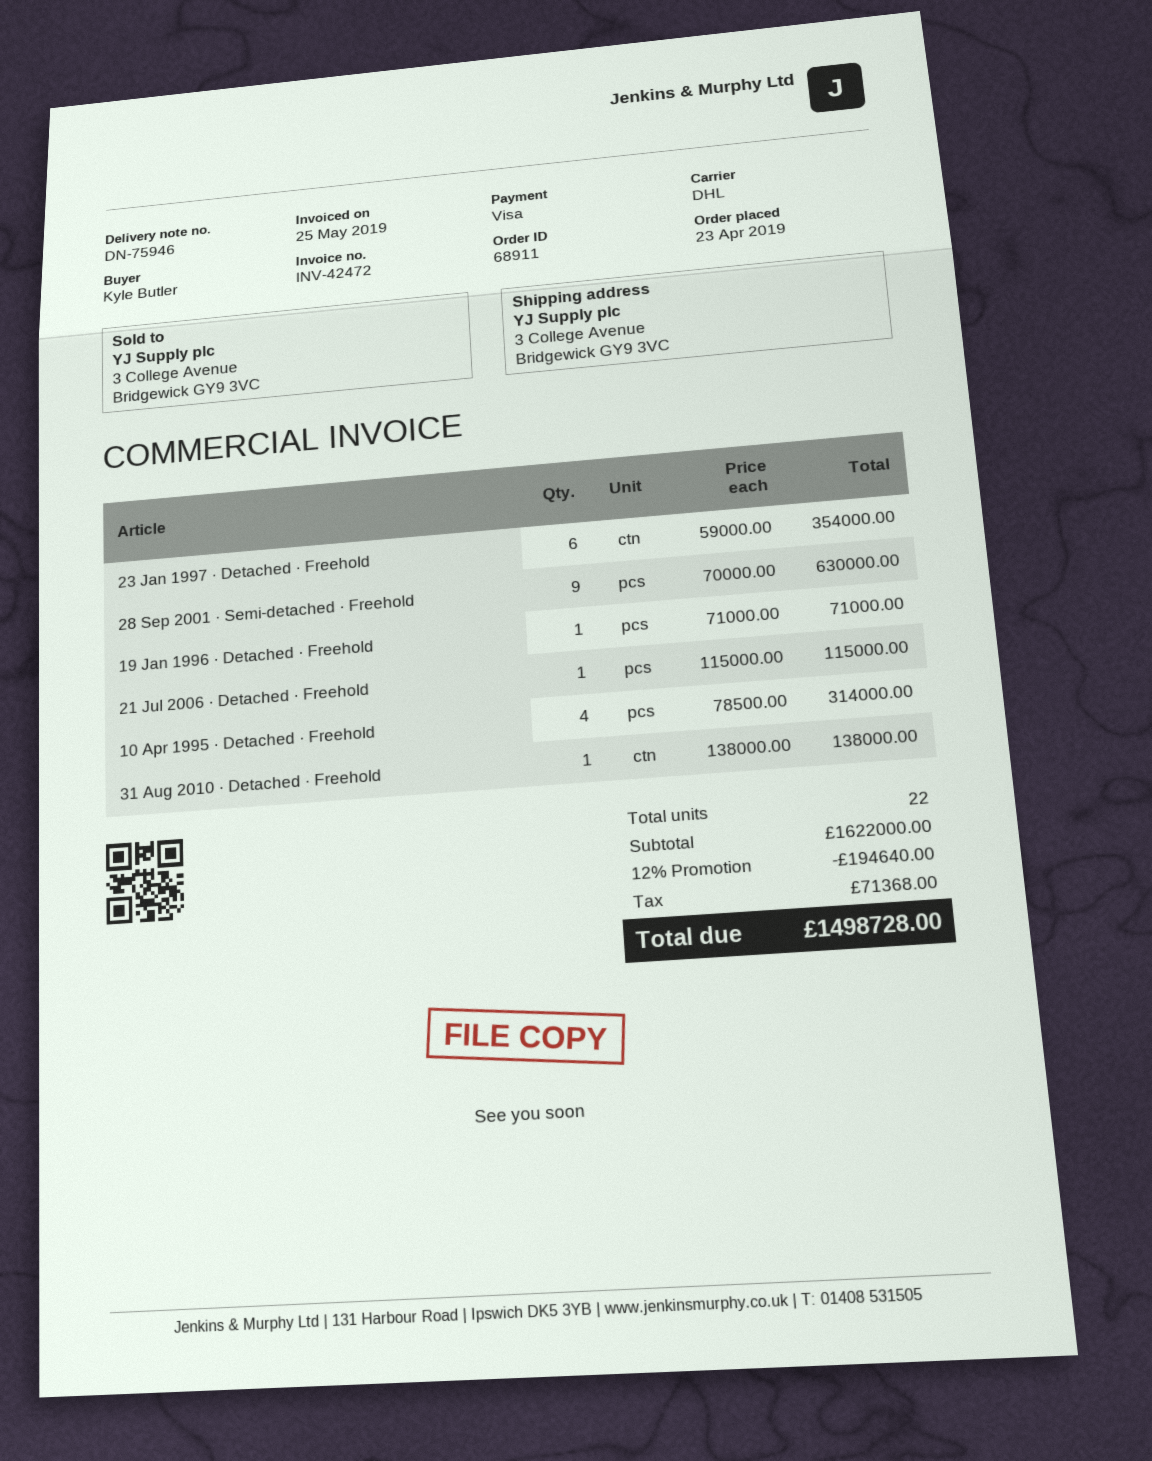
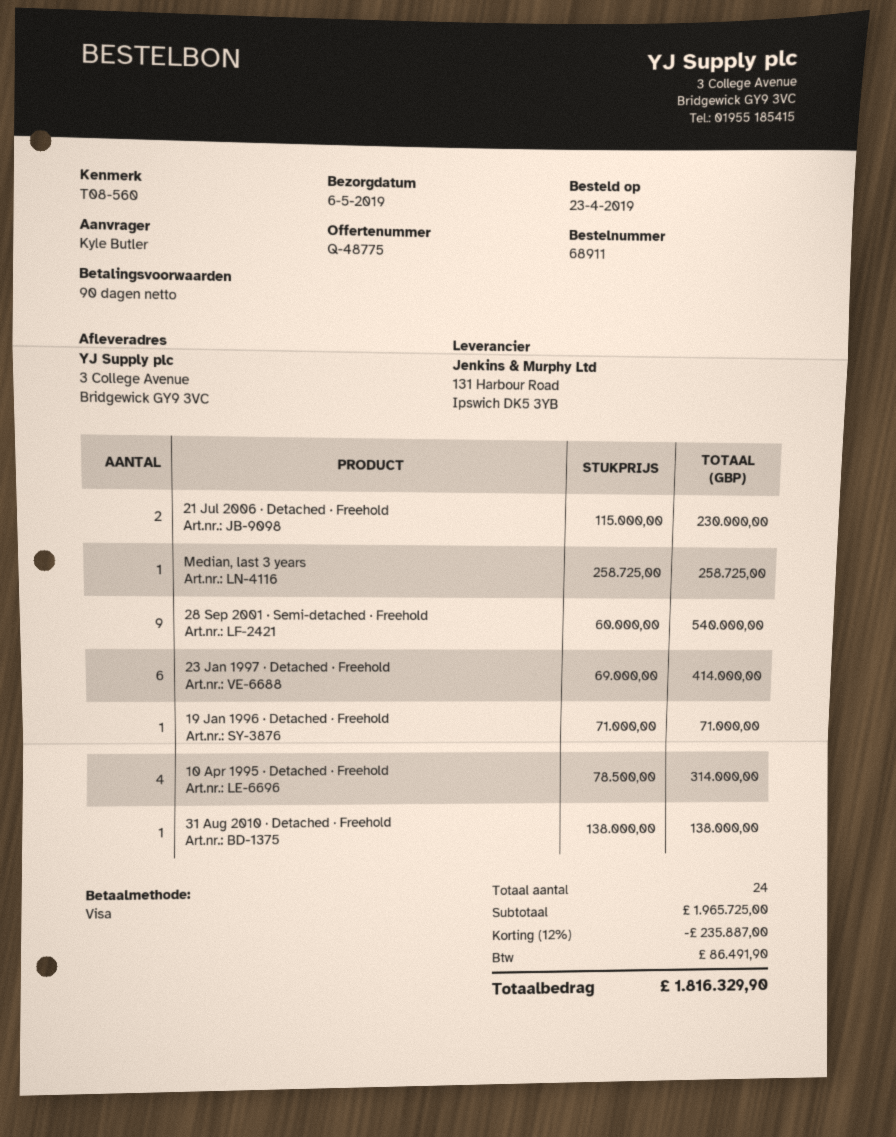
23 Jan 1997 · Detached · Freehold: 6 x 59000.00 = 354000.00 -> 6 x 69000.00 = 414000.00
28 Sep 2001 · Semi-detached · Freehold: 9 x 70000.00 = 630000.00 -> 9 x 60000.00 = 540000.00
21 Jul 2006 · Detached · Freehold: 1 x 115000.00 = 115000.00 -> 2 x 115000.00 = 230000.00
Median, last 3 years: none -> 1 x 258725.00 = 258725.00
total quantity: 22 -> 24
subtotal: 1622000.00 -> 1965725.00
discount: 12% = 194640.00 -> 12% = 235887.00
tax: 71368.00 -> 86491.90
total: 1498728.00 -> 1816329.90

